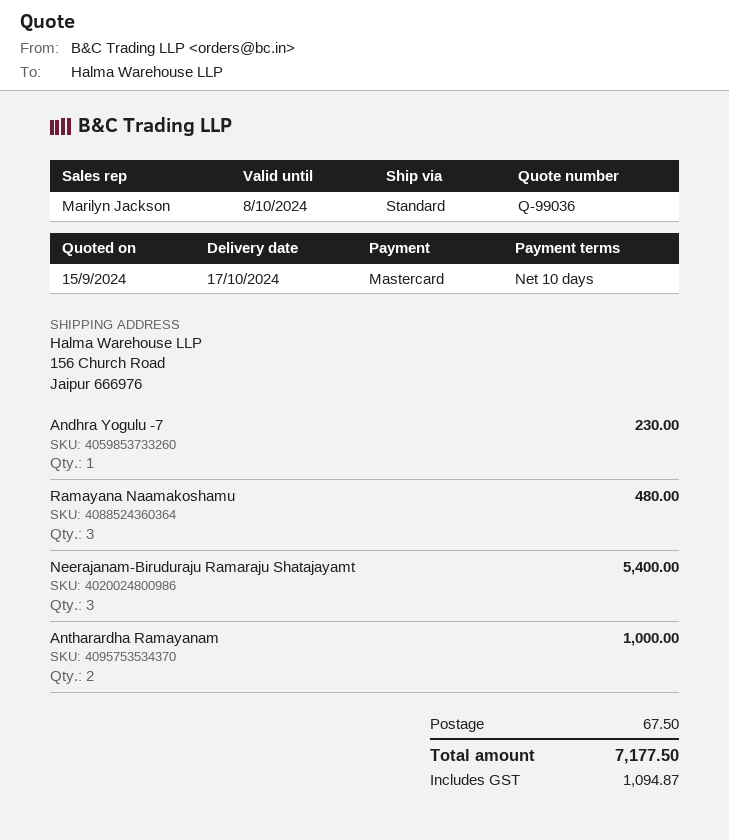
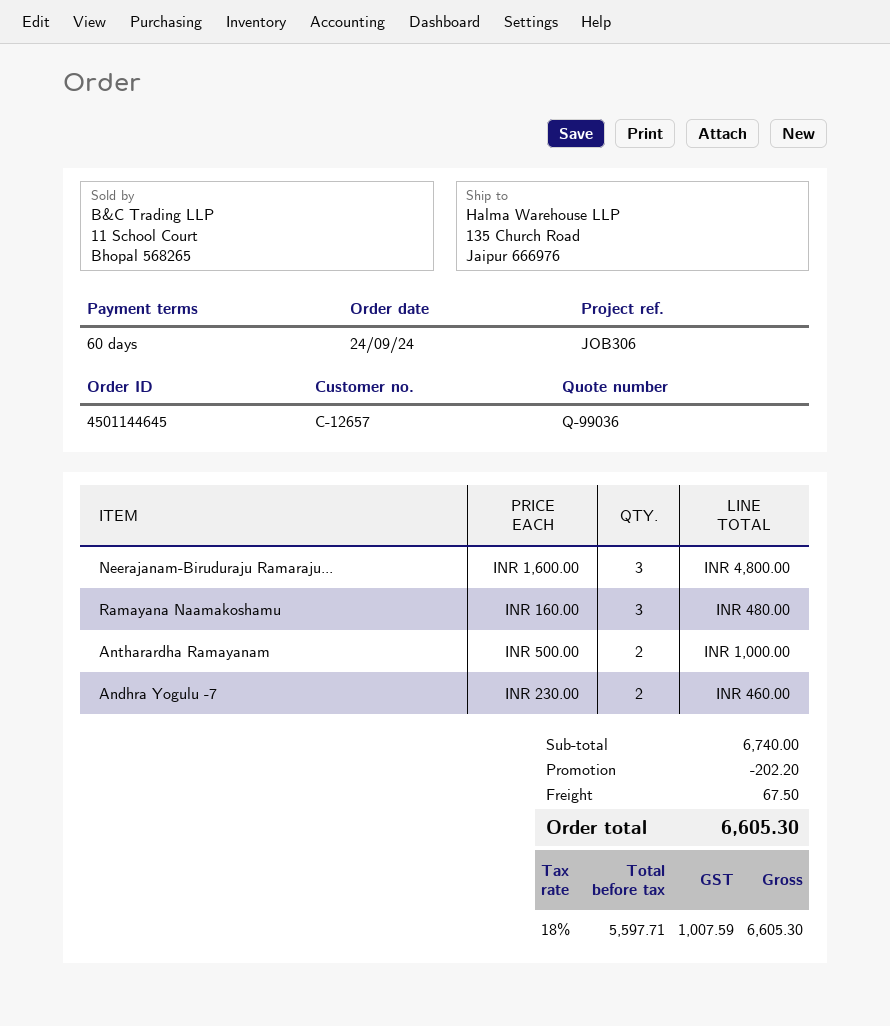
payment terms: 10 days -> 60 days
ship to: 156 Church Road, Jaipur 666976 -> 135 Church Road, Jaipur 666976
Andhra Yogulu -7: 1 for 230.00 -> 2 for 460.00
Neerajanam-Biruduraju Ramaraju Shatajayamt: 3 for 5400.00 -> 3 for 4800.00
discount: none -> 202.20
tax: 1094.87 -> 1007.59
total: 7177.50 -> 6605.30

